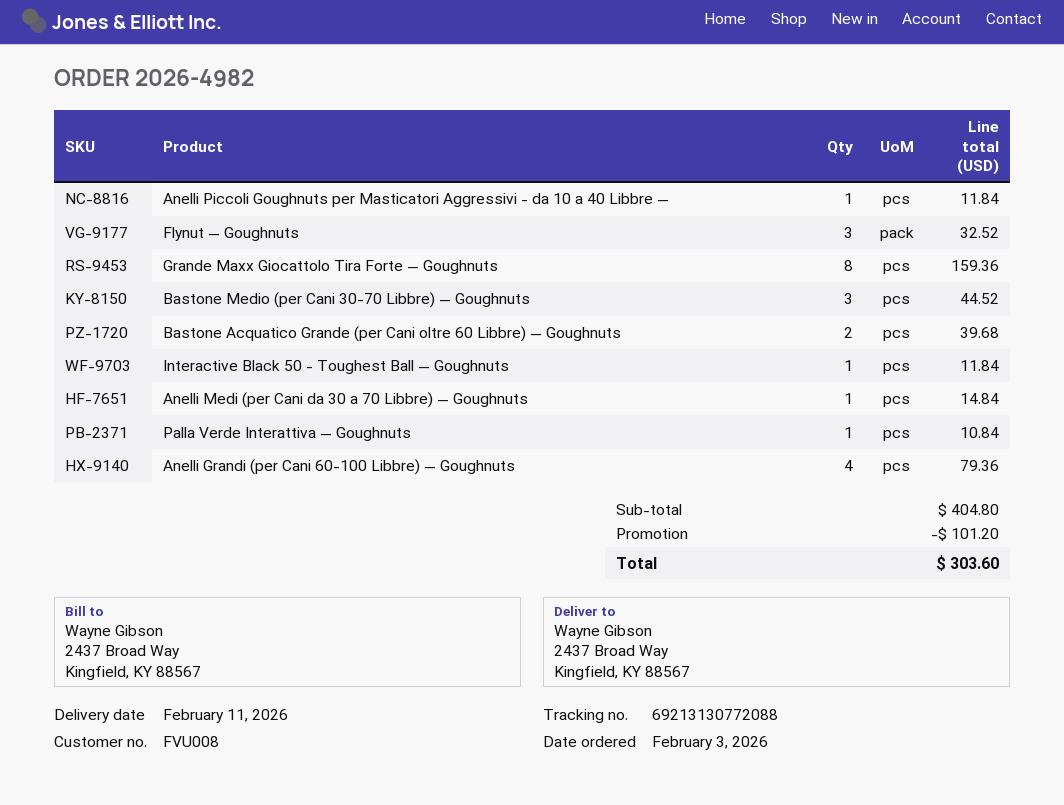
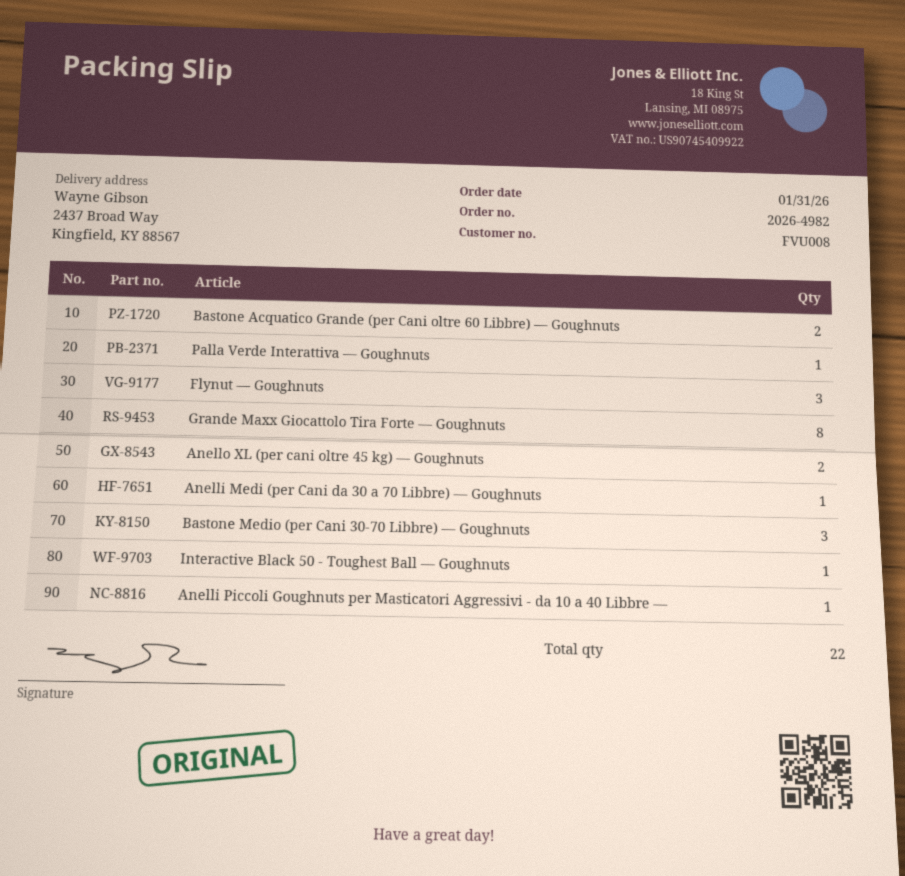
order date: 2026-02-03 -> 2026-01-31
Anelli Grandi (per Cani 60-100 Libbre) — Goughnuts: 4 -> none
Anello XL (per cani oltre 45 kg) — Goughnuts: none -> 2

